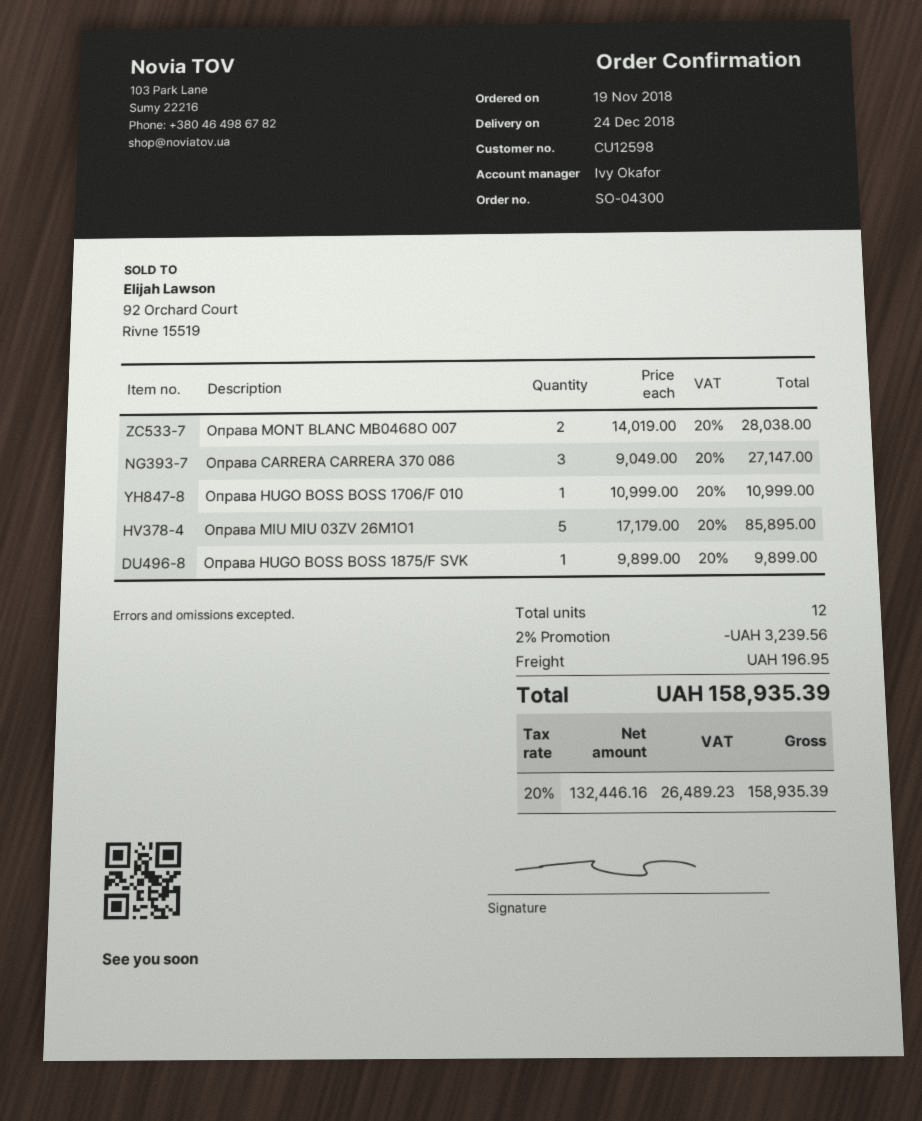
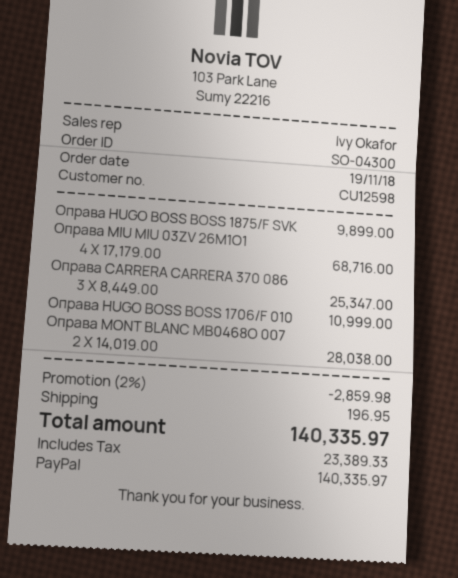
Оправа CARRERA CARRERA 370 086: 3 x 9049.00 = 27147.00 -> 3 x 8449.00 = 25347.00
Оправа MIU MIU 03ZV 26M1O1: 5 x 17179.00 = 85895.00 -> 4 x 17179.00 = 68716.00
discount: 2% = 3239.56 -> 2% = 2859.98
tax: 26489.23 -> 23389.33
total: 158935.39 -> 140335.97

